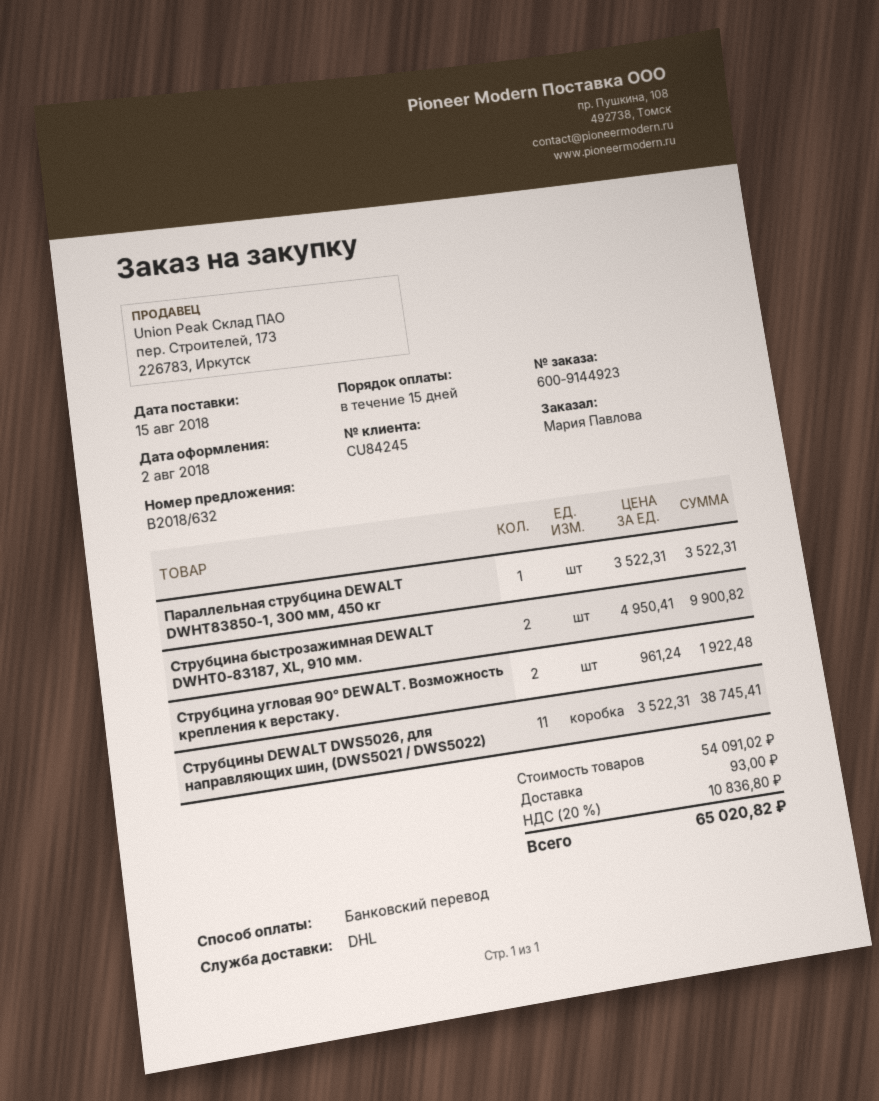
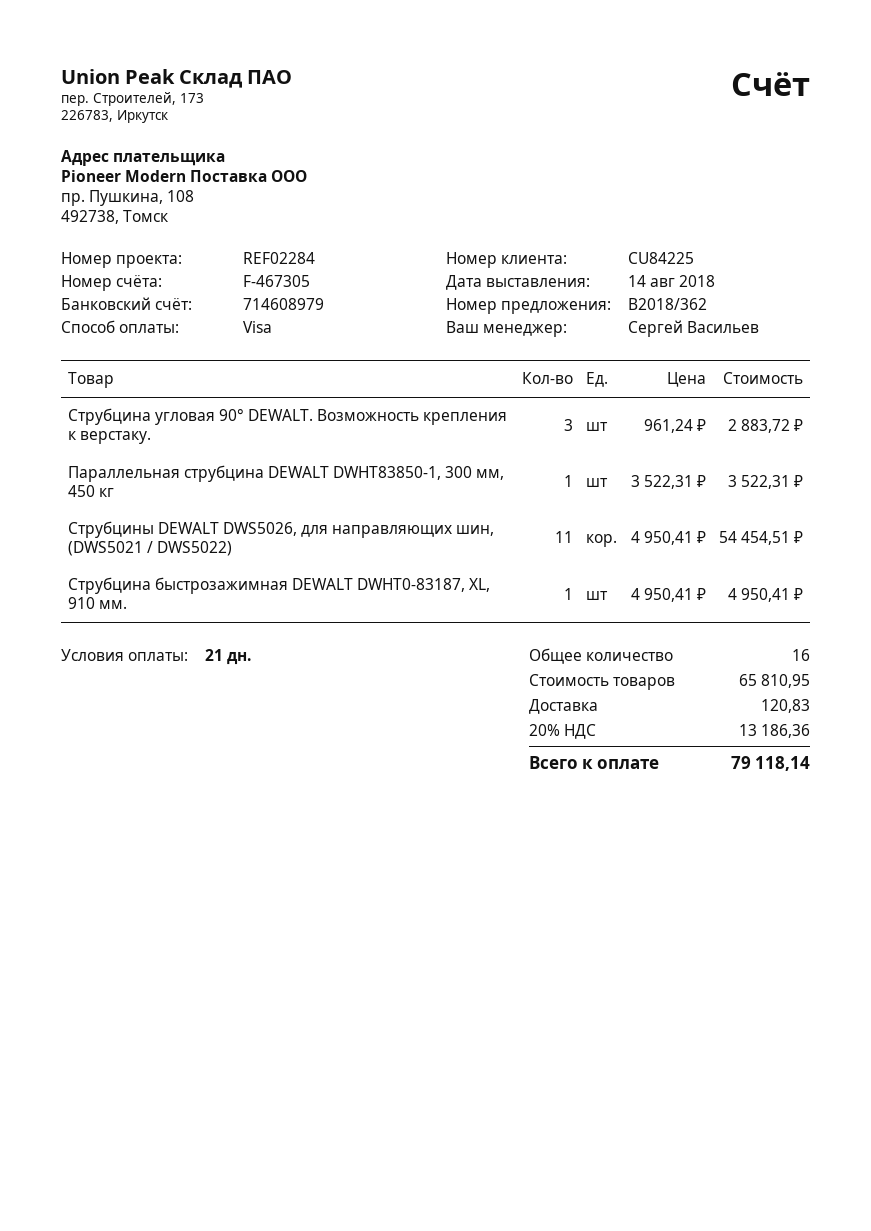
quote number: B2018/632 -> B2018/362
payment terms: 15 days -> 21 days
customer number: CU84245 -> CU84225
payment method: bank transfer -> Visa
Струбцина быстрозажимная DEWALT DWHT0-83187, XL, 910 мм.: 2 x 4950.41 = 9900.82 -> 1 x 4950.41 = 4950.41
Струбцина угловая 90° DEWALT. Возможность крепления к верстаку.: 2 x 961.24 = 1922.48 -> 3 x 961.24 = 2883.72
Струбцины DEWALT DWS5026, для направляющих шин, (DWS5021 / DWS5022): 11 x 3522.31 = 38745.41 -> 11 x 4950.41 = 54454.51
subtotal: 54091.02 -> 65810.95
shipping: 93.00 -> 120.83
tax: 20% = 10836.80 -> 20% = 13186.36
total: 65020.82 -> 79118.14

